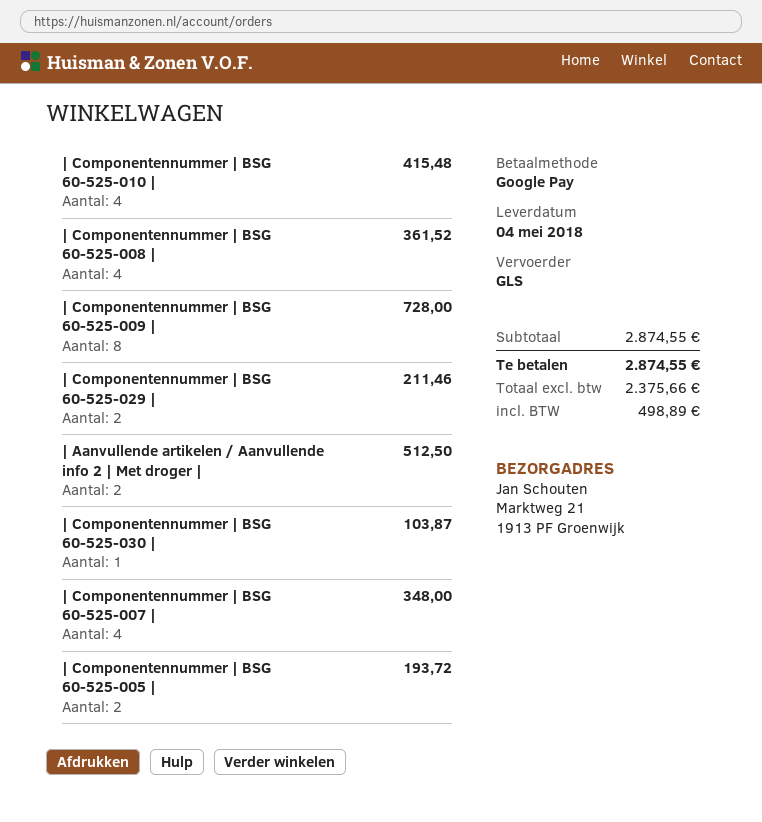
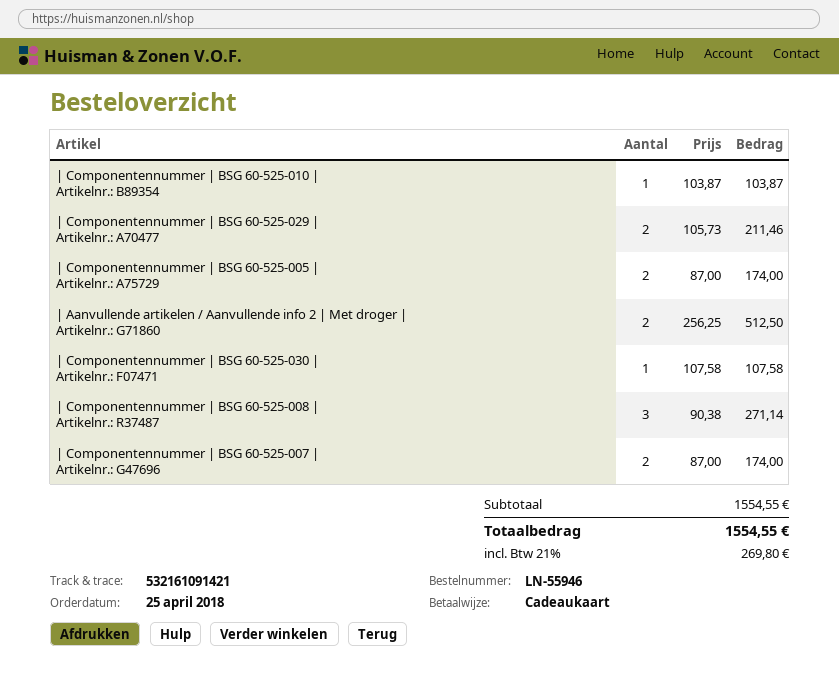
payment method: Google Pay -> gift card
| Componentennummer | BSG 60-525-010 |: 4 for 415.48 -> 1 for 103.87
| Componentennummer | BSG 60-525-008 |: 4 for 361.52 -> 3 for 271.14
| Componentennummer | BSG 60-525-009 |: 8 for 728.00 -> none
| Componentennummer | BSG 60-525-030 |: 1 for 103.87 -> 1 for 107.58
| Componentennummer | BSG 60-525-007 |: 4 for 348.00 -> 2 for 174.00
| Componentennummer | BSG 60-525-005 |: 2 for 193.72 -> 2 for 174.00
subtotal: 2874.55 -> 1554.55
tax: 498.89 -> 269.80
total: 2874.55 -> 1554.55

